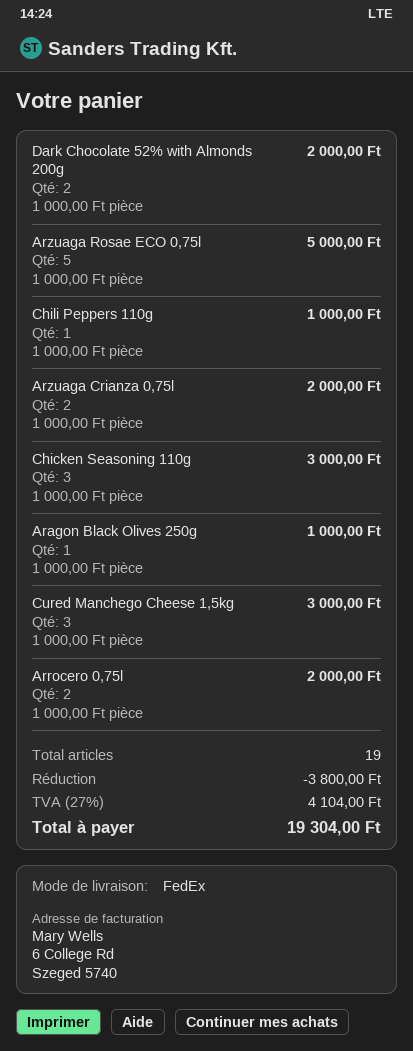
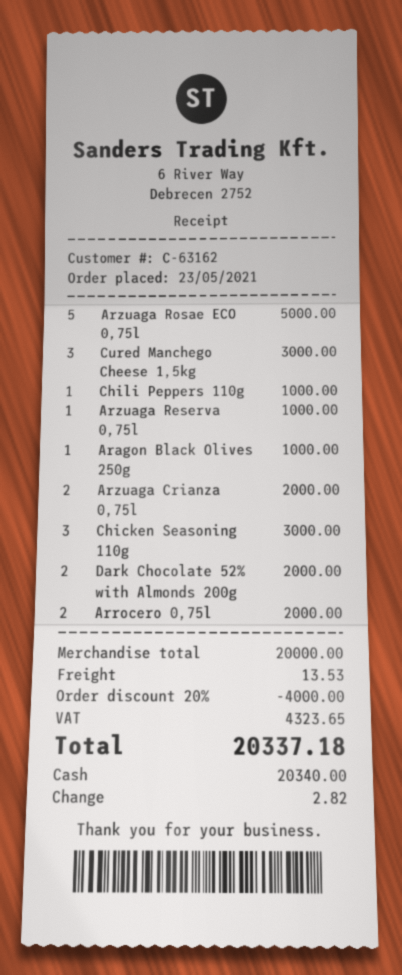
Arzuaga Reserva 0,75l: none -> 1 for 1000.00
discount: 3800.00 -> 4000.00
shipping: none -> 13.53
tax: 4104.00 -> 4323.65
total: 19304.00 -> 20337.18

